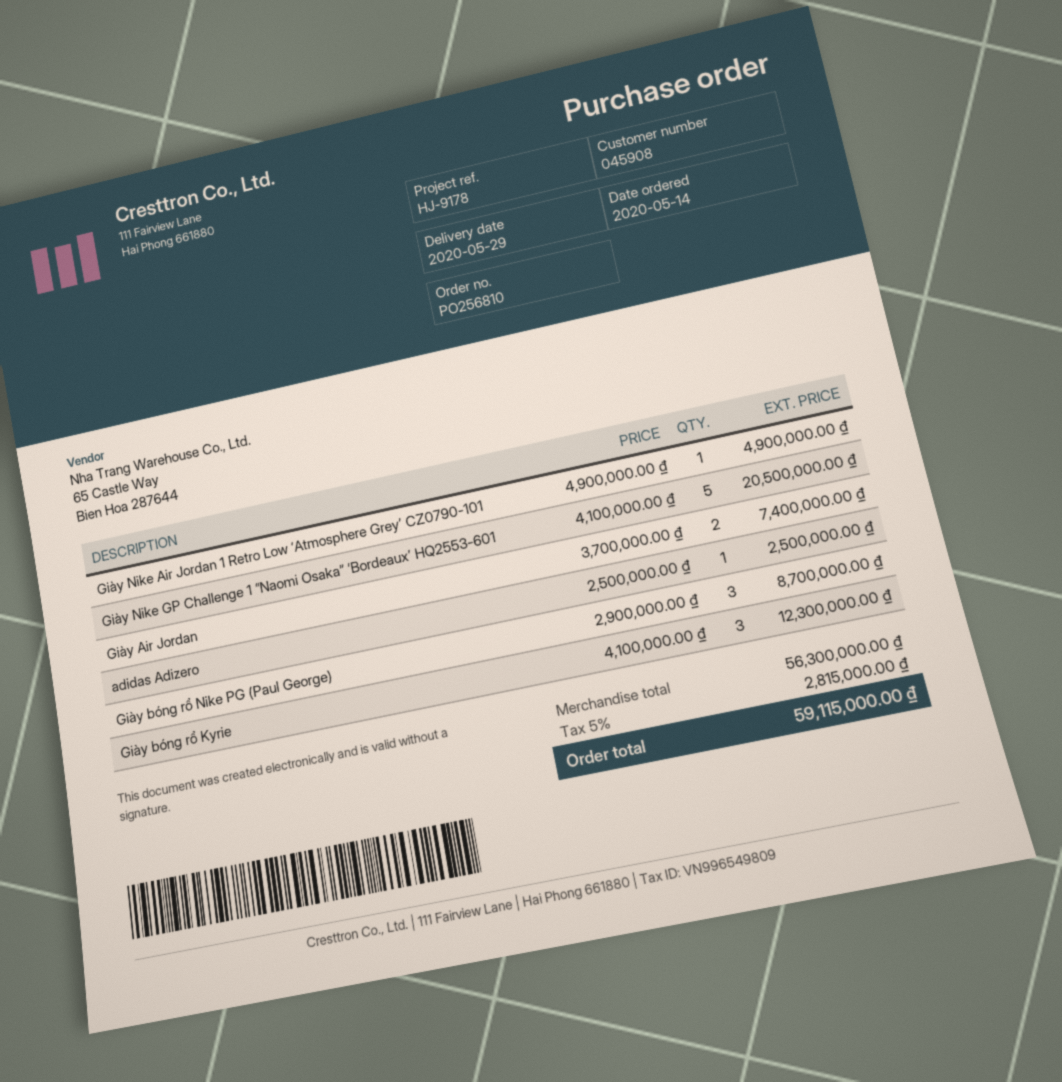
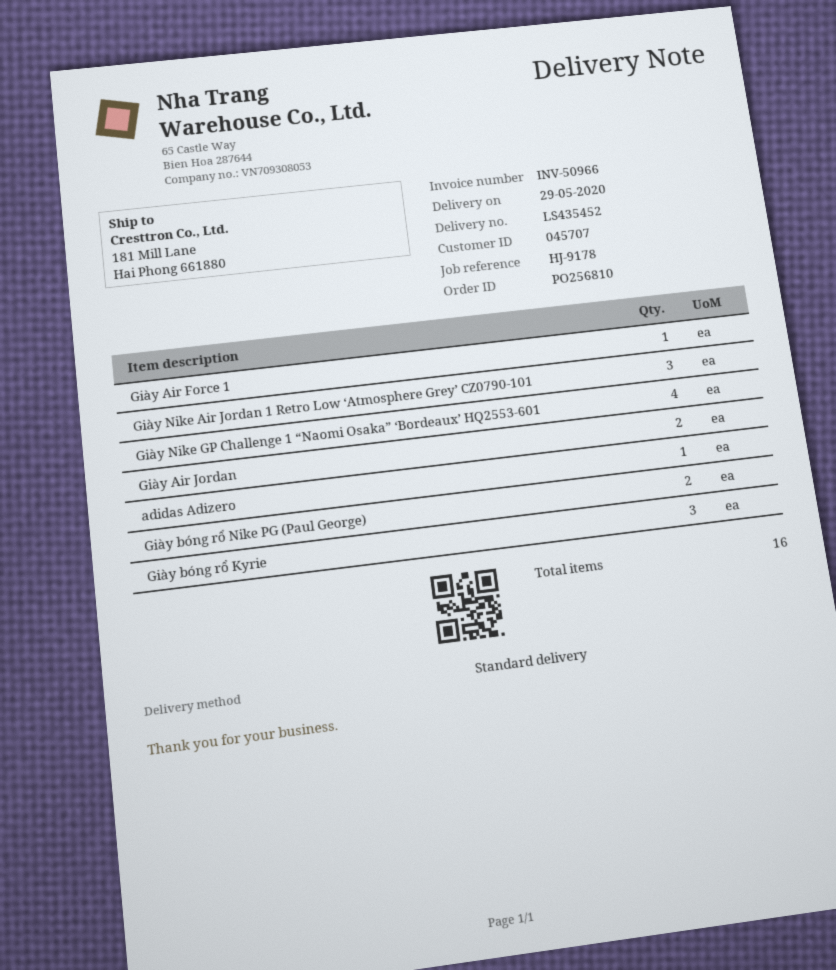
customer number: 045908 -> 045707
Giày Nike Air Jordan 1 Retro Low ‘Atmosphere Grey’ CZ0790-101: 1 -> 3
Giày Nike GP Challenge 1 “Naomi Osaka” ‘Bordeaux’ HQ2553-601: 5 -> 4
Giày bóng rổ Nike PG (Paul George): 3 -> 2
Giày Air Force 1: none -> 1

